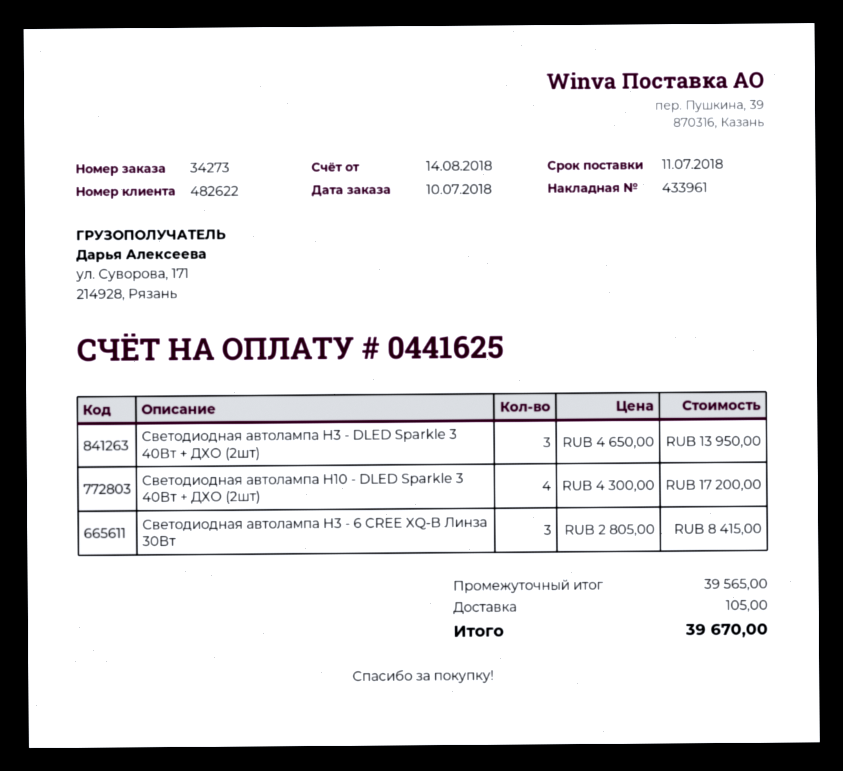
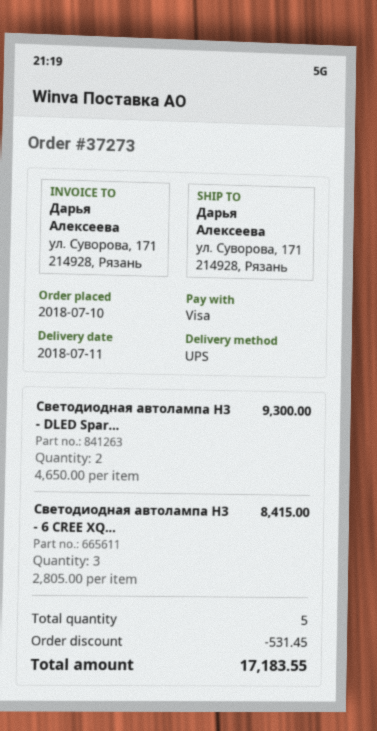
order number: 34273 -> 37273
Светодиодная автолампа Н3 - DLED Sparkle 3 40Вт + ДХО (2шт): 3 x 4650.00 = 13950.00 -> 2 x 4650.00 = 9300.00
Светодиодная автолампа Н10 - DLED Sparkle 3 40Вт + ДХО (2шт): 4 x 4300.00 = 17200.00 -> none
discount: none -> 531.45
shipping: 105.00 -> none
total: 39670.00 -> 17183.55

